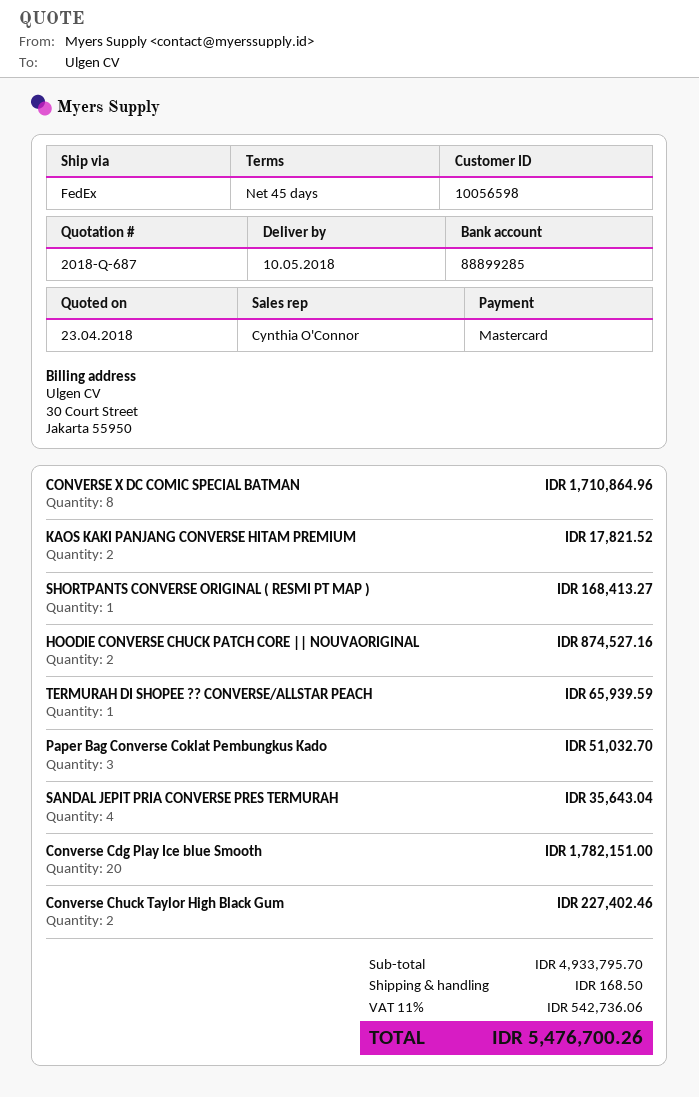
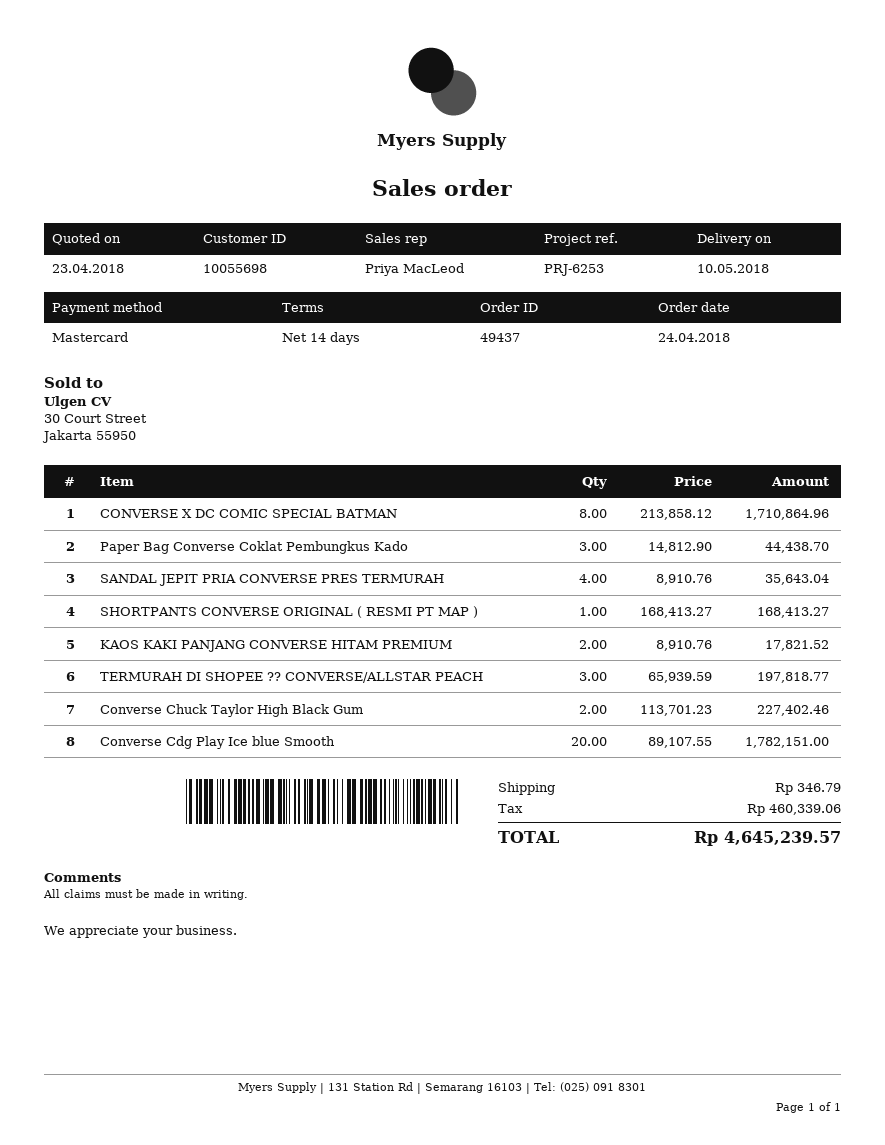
payment terms: 45 days -> 14 days
customer number: 10056598 -> 10055698
sales rep: Cynthia O'Connor -> Priya MacLeod
HOODIE CONVERSE CHUCK PATCH CORE || NOUVAORIGINAL: 2 for 874527.16 -> none
TERMURAH DI SHOPEE ?? CONVERSE/ALLSTAR PEACH: 1 for 65939.59 -> 3 for 197818.77
Paper Bag Converse Coklat Pembungkus Kado: 3 for 51032.70 -> 3 for 44438.70
shipping: 168.50 -> 346.79
tax: 542736.06 -> 460339.06
total: 5476700.26 -> 4645239.57

